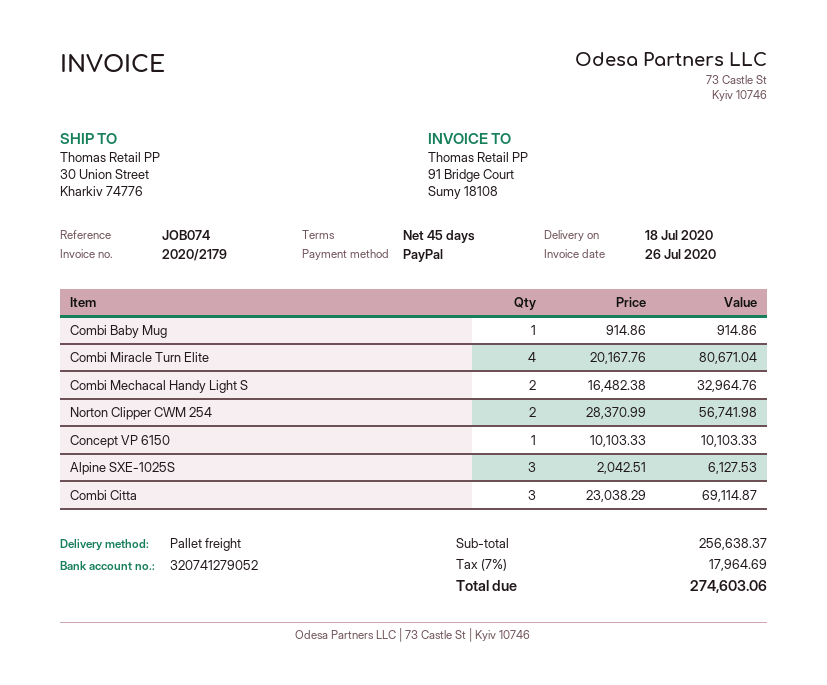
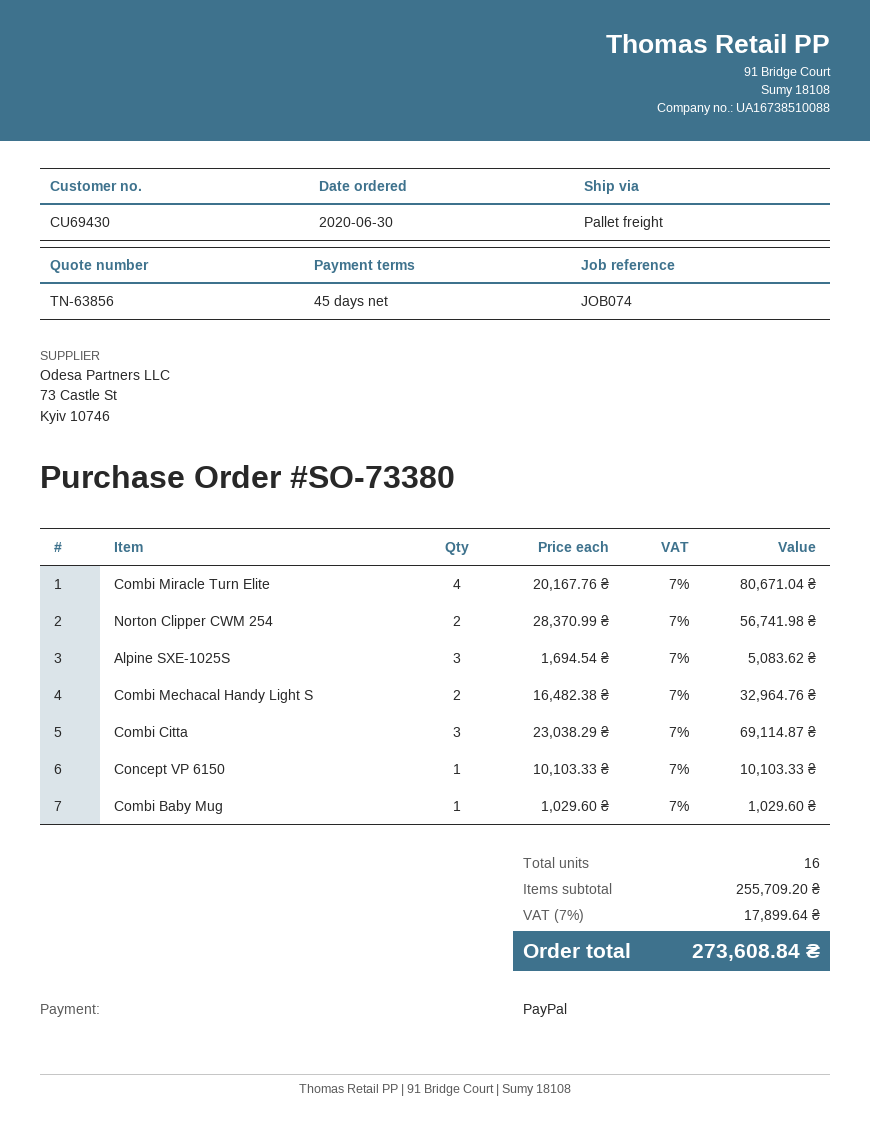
Combi Baby Mug: 1 x 914.86 = 914.86 -> 1 x 1029.60 = 1029.60
Alpine SXE-1025S: 3 x 2042.51 = 6127.53 -> 3 x 1694.54 = 5083.62
subtotal: 256638.37 -> 255709.20
tax: 7% = 17964.69 -> 7% = 17899.64
total: 274603.06 -> 273608.84

